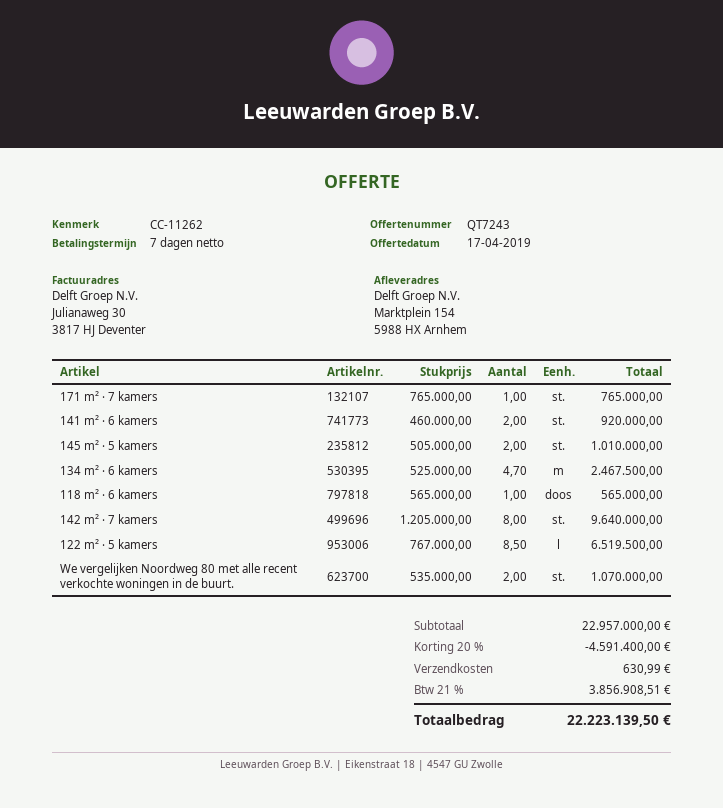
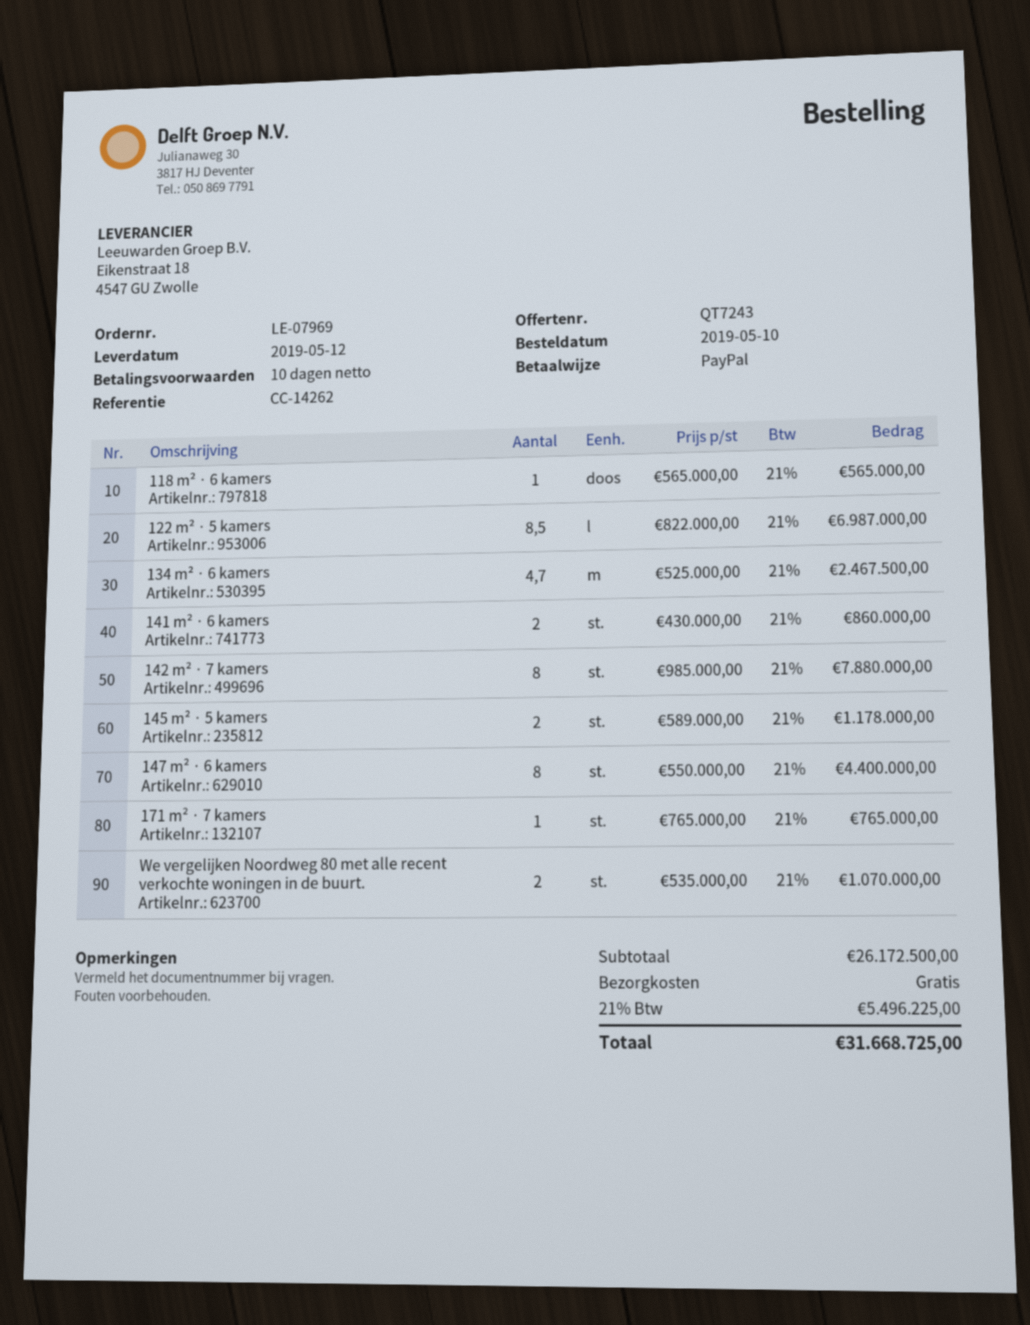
payment terms: 7 days -> 10 days
reference: CC-11262 -> CC-14262
141 m² · 6 kamers: 2 x 460000.00 = 920000.00 -> 2 x 430000.00 = 860000.00
145 m² · 5 kamers: 2 x 505000.00 = 1010000.00 -> 2 x 589000.00 = 1178000.00
142 m² · 7 kamers: 8 x 1205000.00 = 9640000.00 -> 8 x 985000.00 = 7880000.00
122 m² · 5 kamers: 8.5 x 767000.00 = 6519500.00 -> 8.5 x 822000.00 = 6987000.00
147 m² · 6 kamers: none -> 8 x 550000.00 = 4400000.00
subtotal: 22957000.00 -> 26172500.00
discount: 20% = 4591400.00 -> none
shipping: 630.99 -> 0.00
tax: 21% = 3856908.51 -> 21% = 5496225.00
total: 22223139.50 -> 31668725.00

